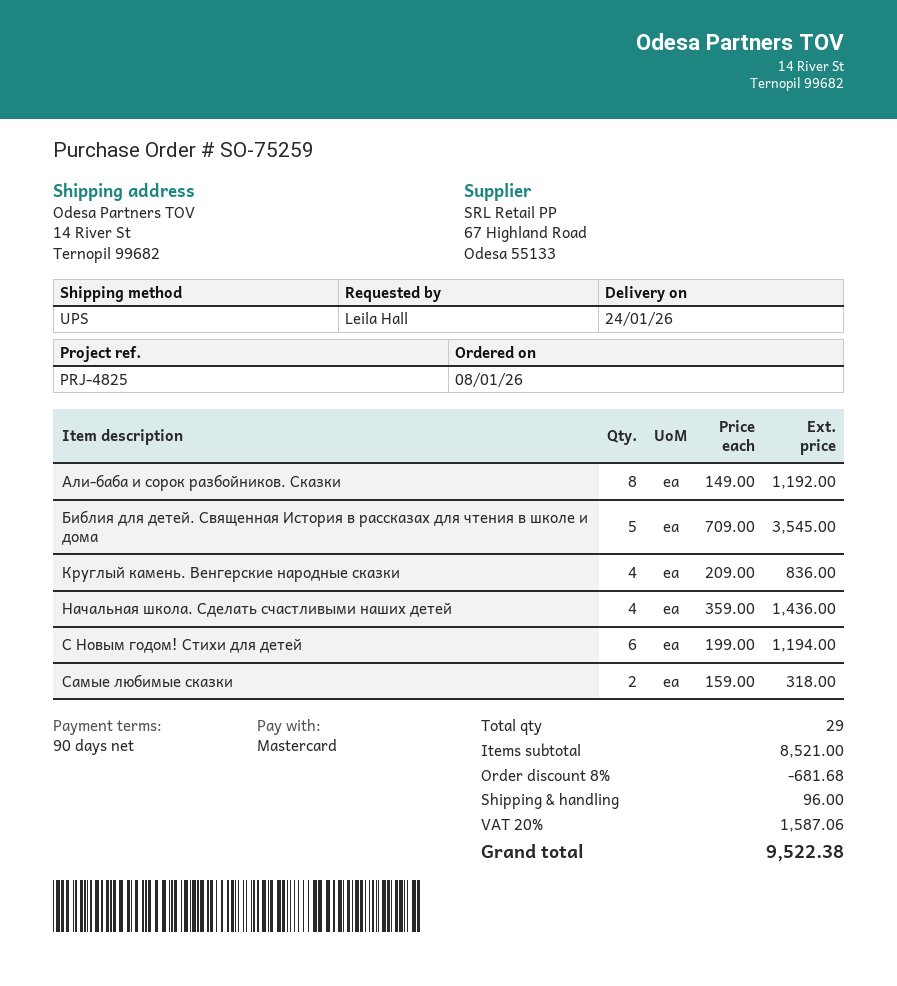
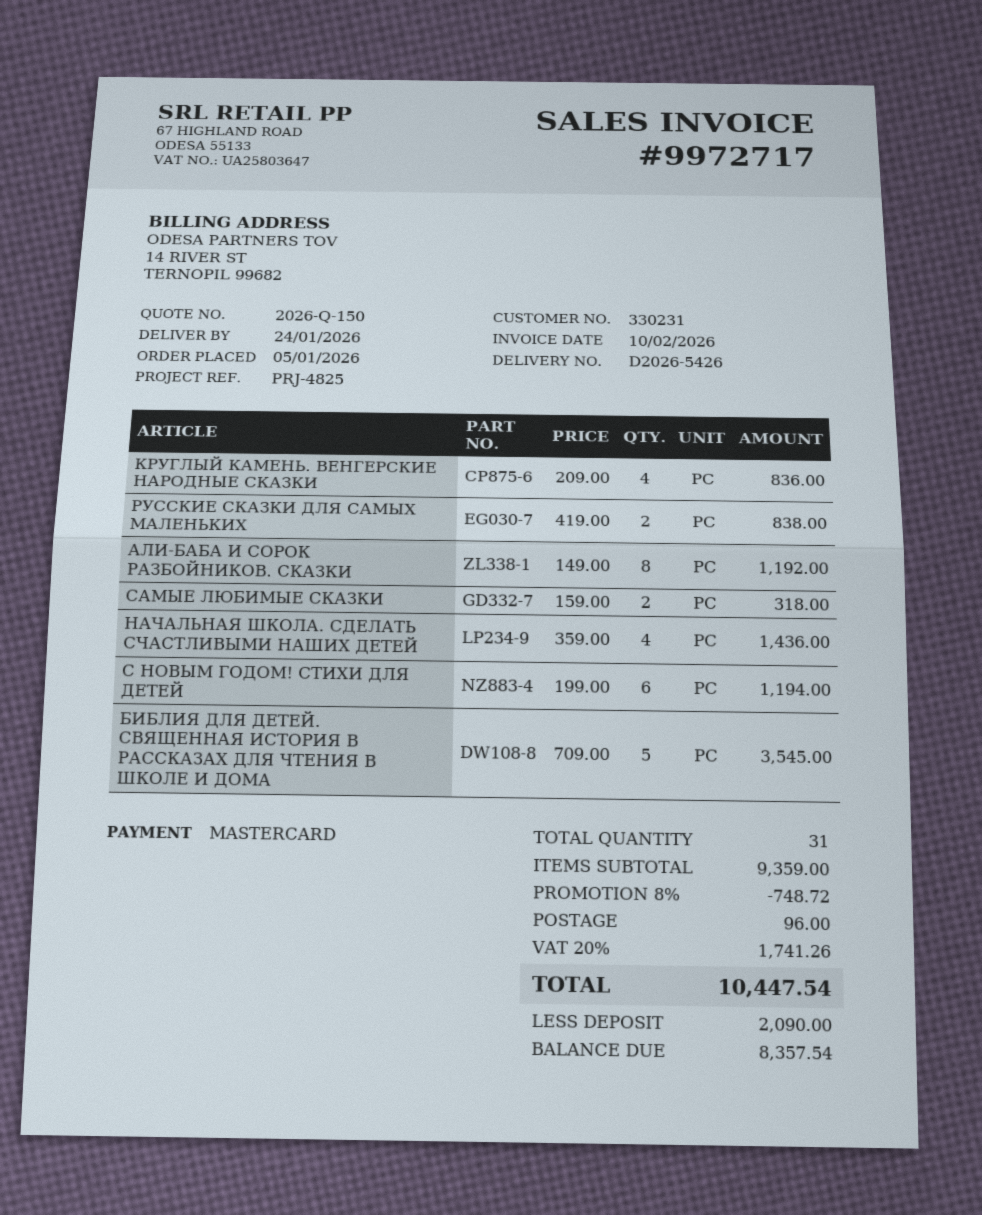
order date: 2026-01-08 -> 2026-01-05
РУССКИЕ СКАЗКИ ДЛЯ САМЫХ МАЛЕНЬКИХ: none -> 2 x 419.00 = 838.00
total quantity: 29 -> 31
subtotal: 8521.00 -> 9359.00
discount: 8% = 681.68 -> 8% = 748.72
tax: 20% = 1587.06 -> 20% = 1741.26
total: 9522.38 -> 10447.54

